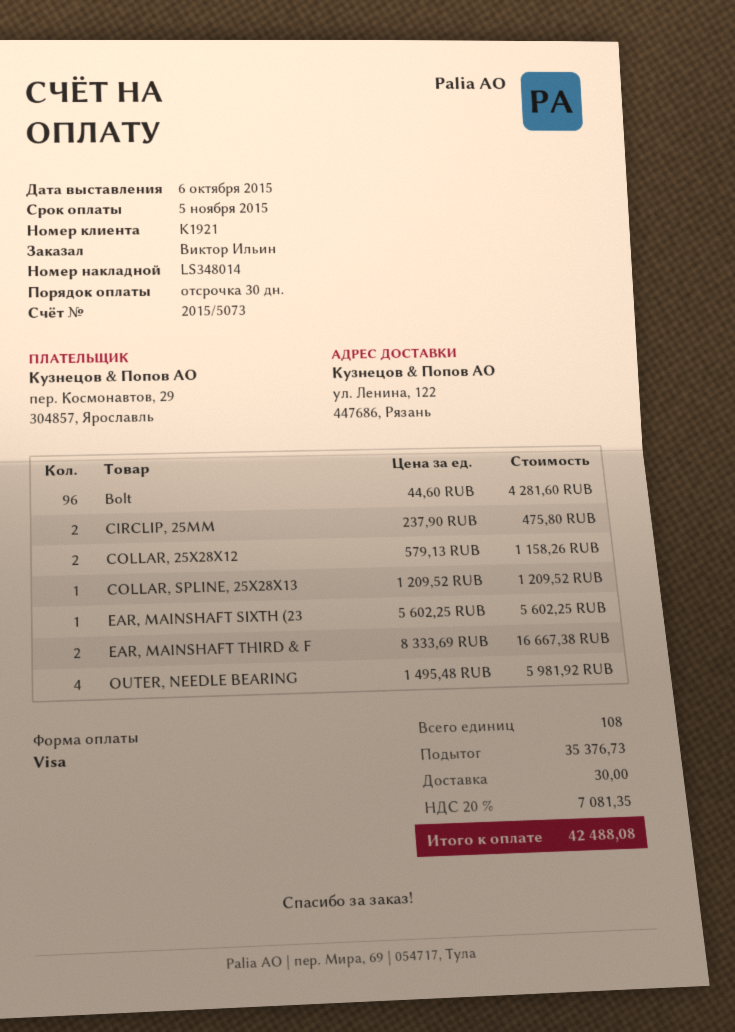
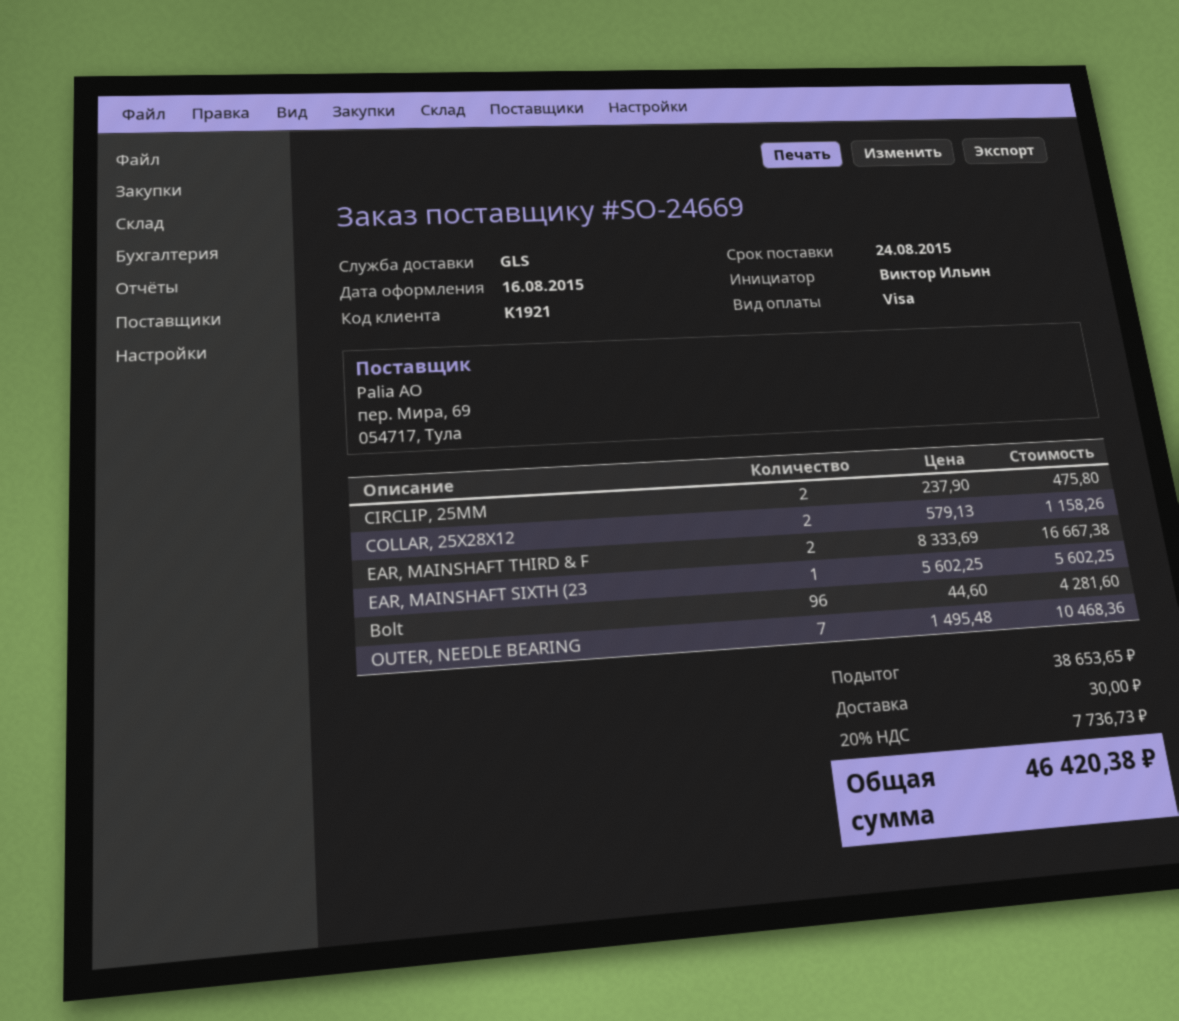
COLLAR, SPLINE, 25X28X13: 1 x 1209.52 = 1209.52 -> none
OUTER, NEEDLE BEARING: 4 x 1495.48 = 5981.92 -> 7 x 1495.48 = 10468.36
subtotal: 35376.73 -> 38653.65
tax: 20% = 7081.35 -> 20% = 7736.73
total: 42488.08 -> 46420.38

